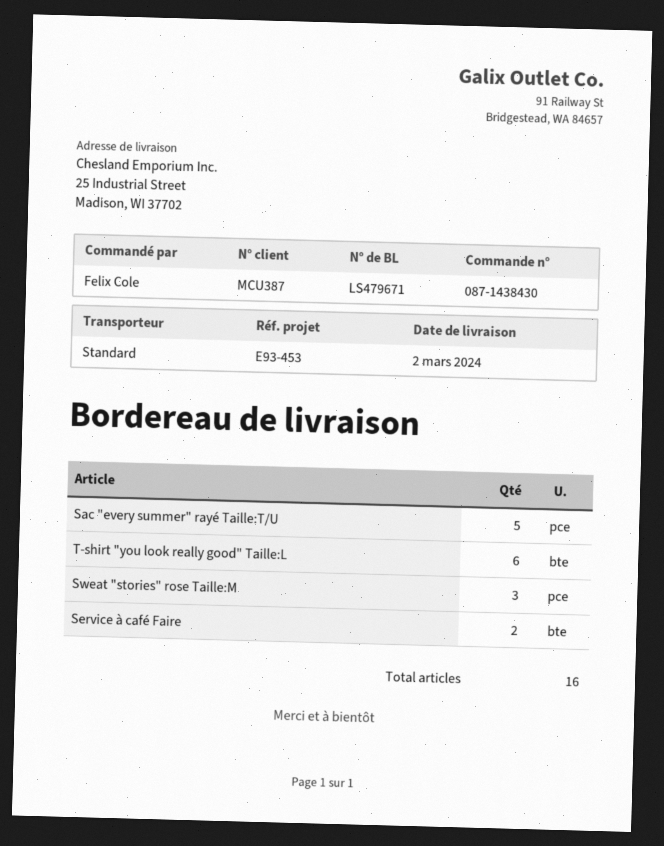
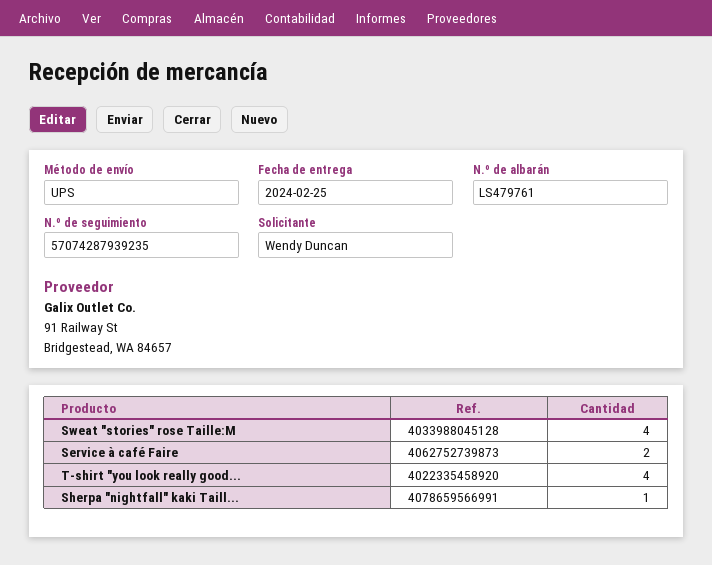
delivery note number: LS479671 -> LS479761
delivery date: 2024-03-02 -> 2024-02-25
ordered by: Felix Cole -> Wendy Duncan
shipping method: standard -> UPS
Sac "every summer" rayé Taille:T/U: 5 -> none
T-shirt "you look really good" Taille:L: 6 -> 4
Sweat "stories" rose Taille:M: 3 -> 4
Sherpa "nightfall" kaki Taill...: none -> 1

